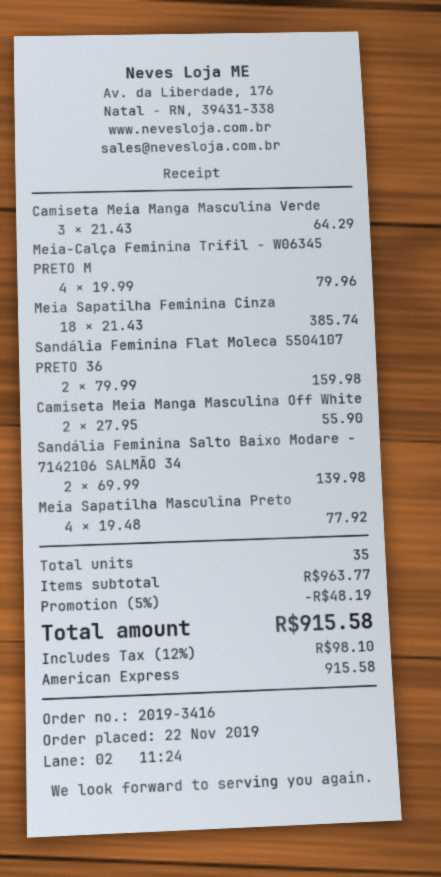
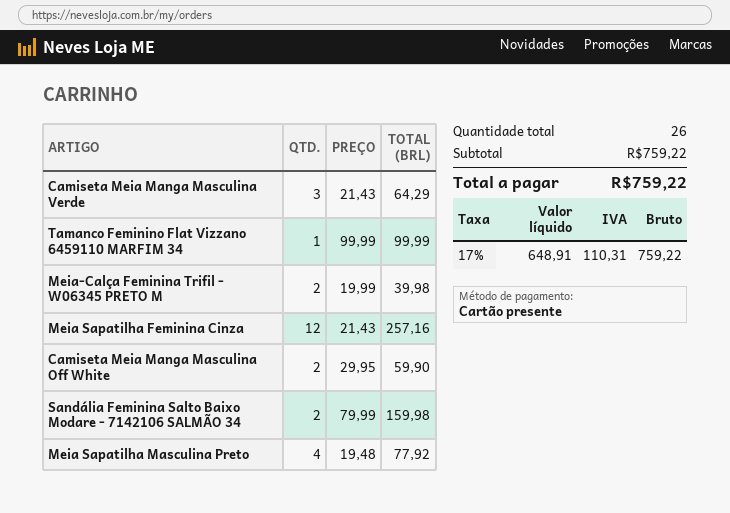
payment method: American Express -> gift card
Meia-Calça Feminina Trifil - W06345 PRETO M: 4 x 19.99 = 79.96 -> 2 x 19.99 = 39.98
Meia Sapatilha Feminina Cinza: 18 x 21.43 = 385.74 -> 12 x 21.43 = 257.16
Sandália Feminina Flat Moleca 5504107 PRETO 36: 2 x 79.99 = 159.98 -> none
Camiseta Meia Manga Masculina Off White: 2 x 27.95 = 55.90 -> 2 x 29.95 = 59.90
Sandália Feminina Salto Baixo Modare - 7142106 SALMÃO 34: 2 x 69.99 = 139.98 -> 2 x 79.99 = 159.98
Tamanco Feminino Flat Vizzano 6459110 MARFIM 34: none -> 1 x 99.99 = 99.99
total quantity: 35 -> 26
subtotal: 963.77 -> 759.22
discount: 5% = 48.19 -> none
tax: 12% = 98.10 -> 17% = 110.31
total: 915.58 -> 759.22

